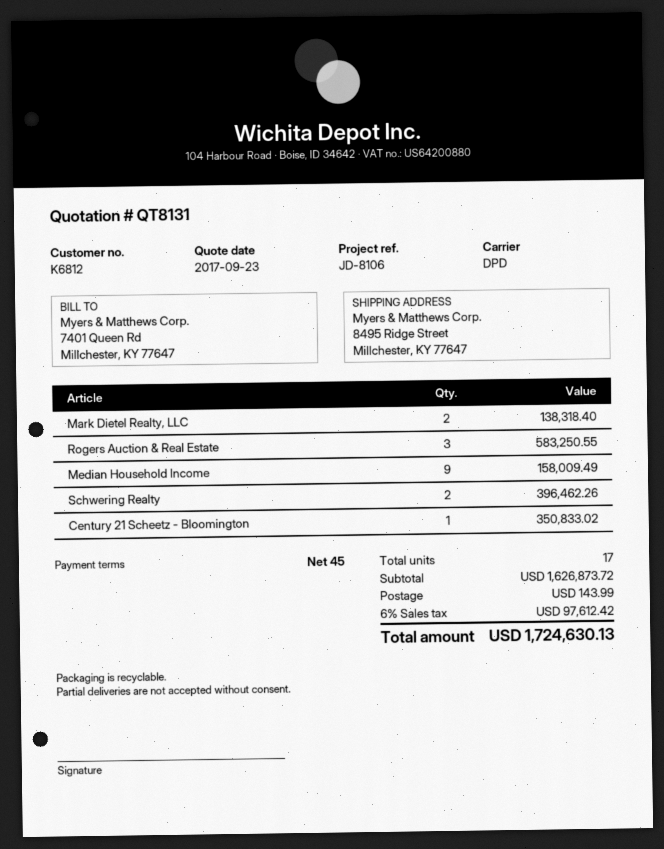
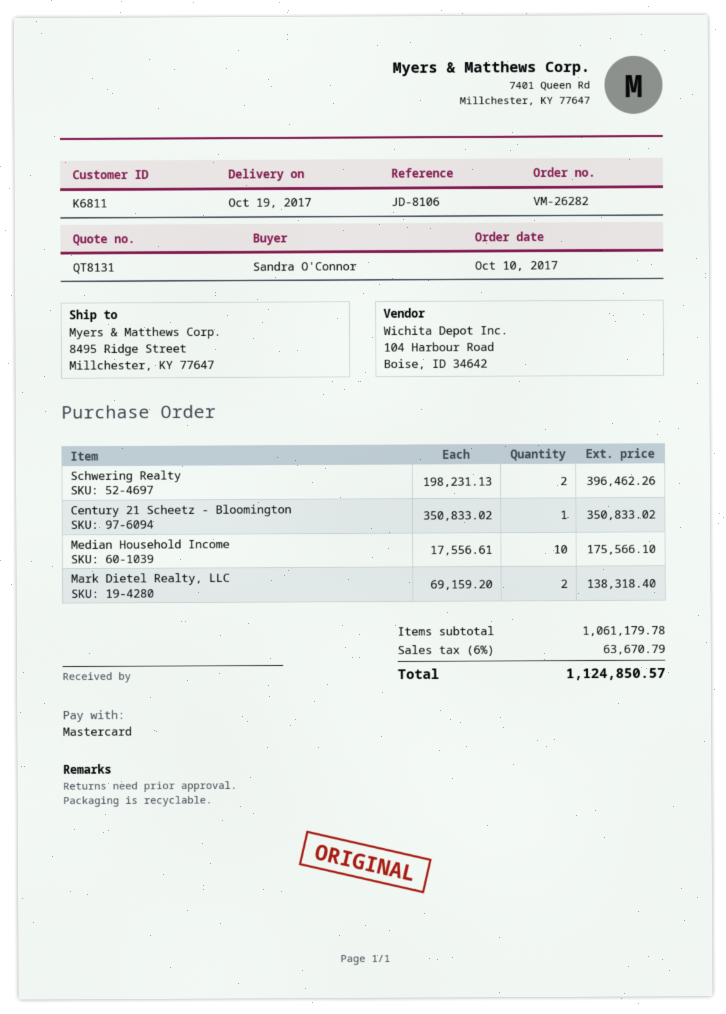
customer number: K6812 -> K6811
Rogers Auction & Real Estate: 3 for 583250.55 -> none
Median Household Income: 9 for 158009.49 -> 10 for 175566.10
subtotal: 1626873.72 -> 1061179.78
shipping: 143.99 -> none
tax: 6% = 97612.42 -> 6% = 63670.79
total: 1724630.13 -> 1124850.57

